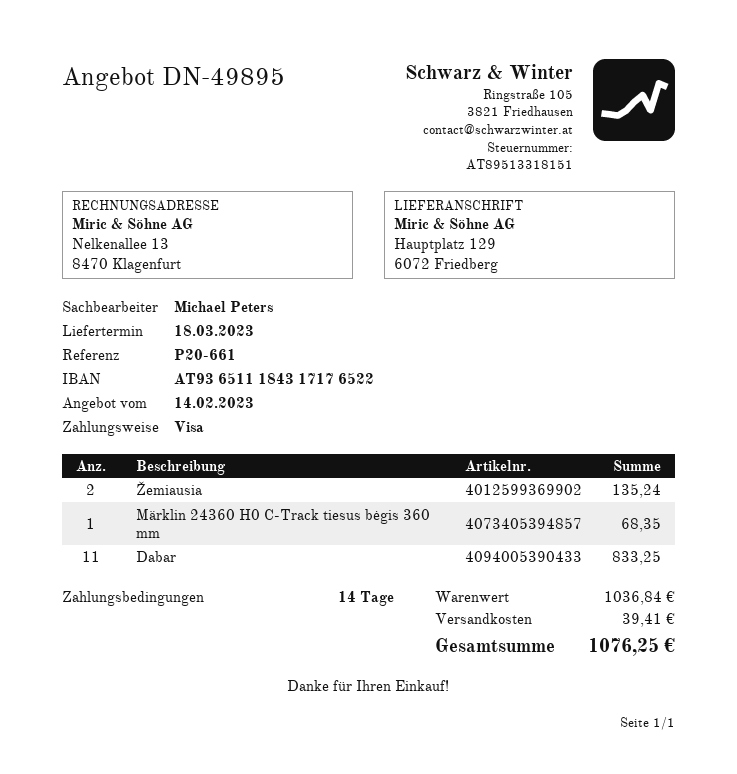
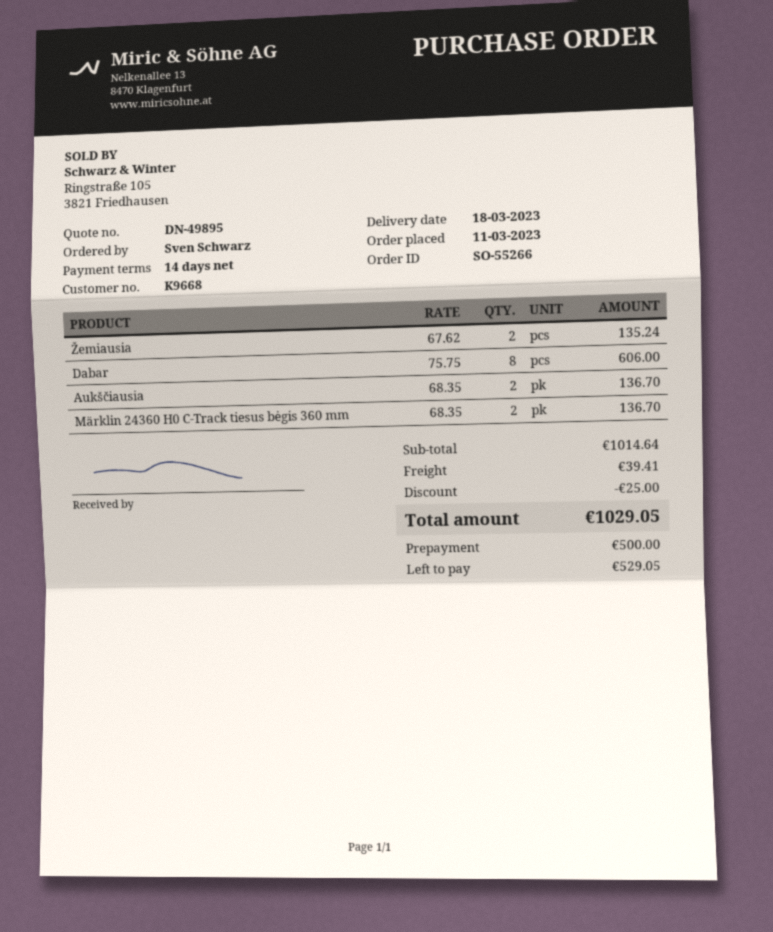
Märklin 24360 H0 C-Track tiesus bėgis 360 mm: 1 for 68.35 -> 2 for 136.70
Dabar: 11 for 833.25 -> 8 for 606.00
Aukščiausia: none -> 2 for 136.70
subtotal: 1036.84 -> 1014.64
discount: none -> 25.00
total: 1076.25 -> 1029.05

